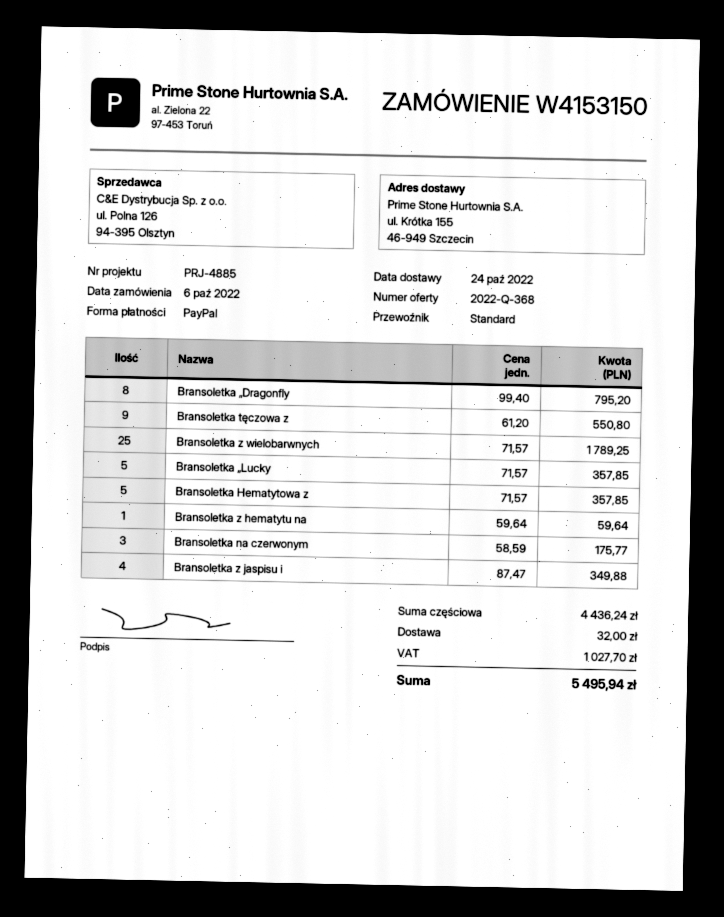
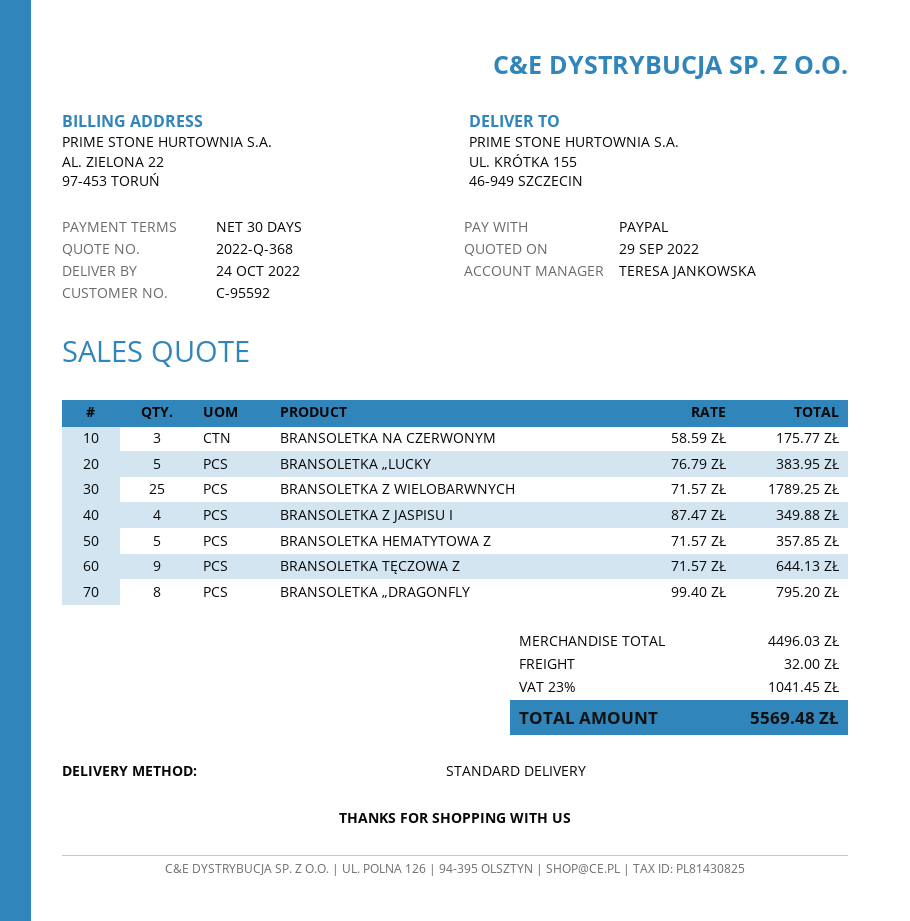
Bransoletka tęczowa z: 9 x 61.20 = 550.80 -> 9 x 71.57 = 644.13
Bransoletka „Lucky: 5 x 71.57 = 357.85 -> 5 x 76.79 = 383.95
Bransoletka z hematytu na: 1 x 59.64 = 59.64 -> none
subtotal: 4436.24 -> 4496.03
tax: 1027.70 -> 1041.45
total: 5495.94 -> 5569.48

